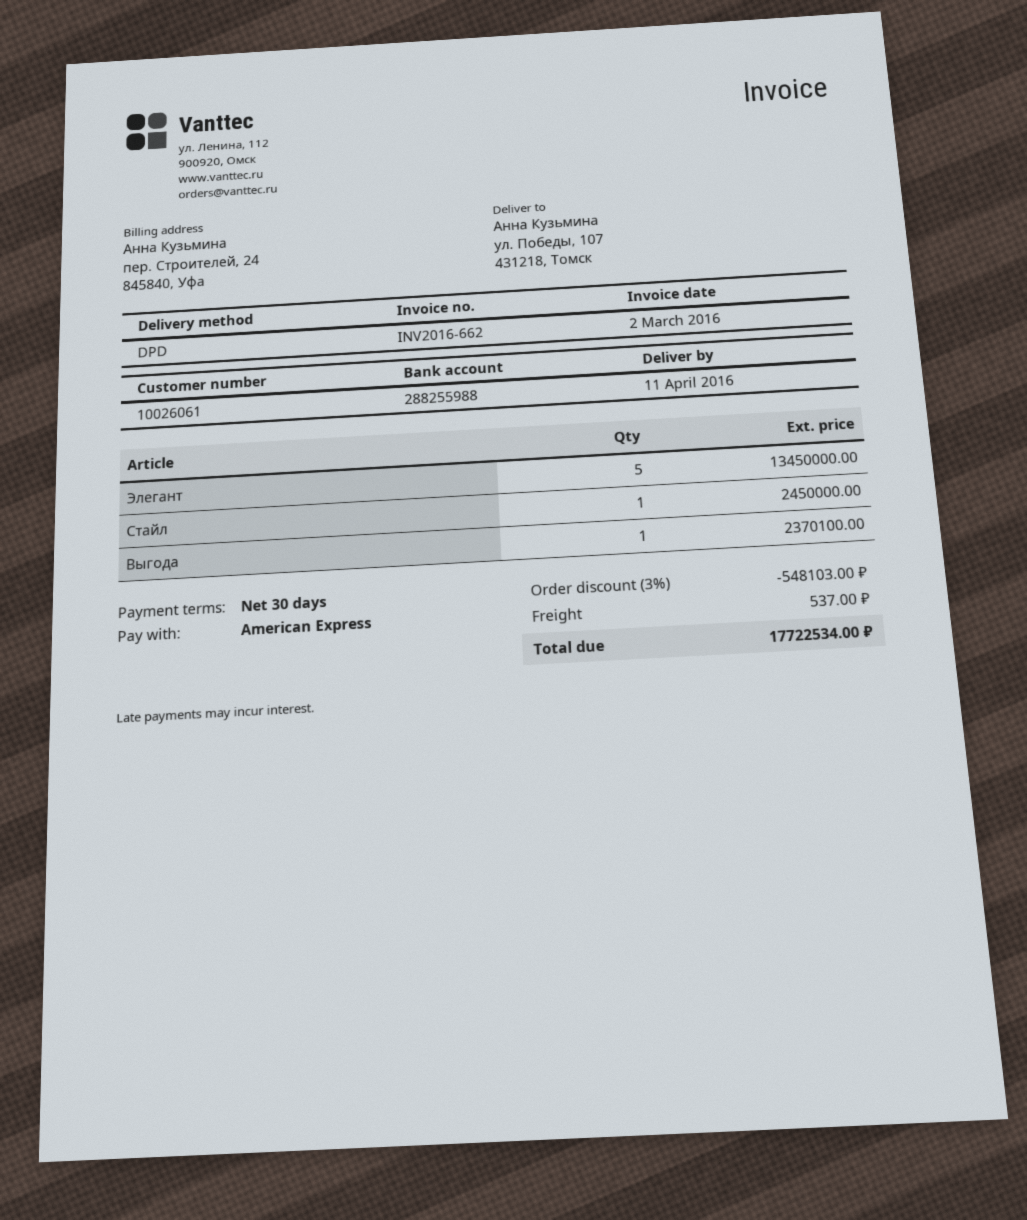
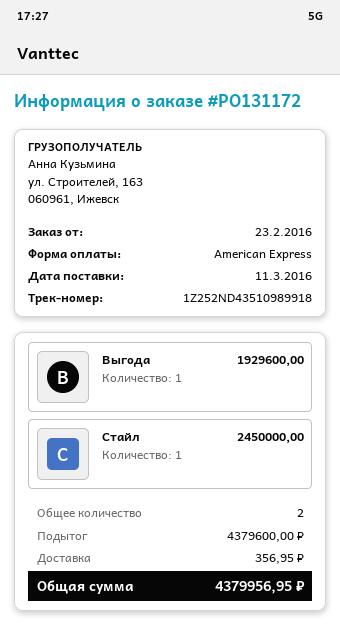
delivery date: 2016-04-11 -> 2016-03-11
ship to: ул. Победы, 107, 431218, Томск -> ул. Строителей, 163, 060961, Ижевск
Элегант: 5 for 13450000.00 -> none
Выгода: 1 for 2370100.00 -> 1 for 1929600.00
discount: 3% = 548103.00 -> none
shipping: 537.00 -> 356.95
total: 17722534.00 -> 4379956.95

